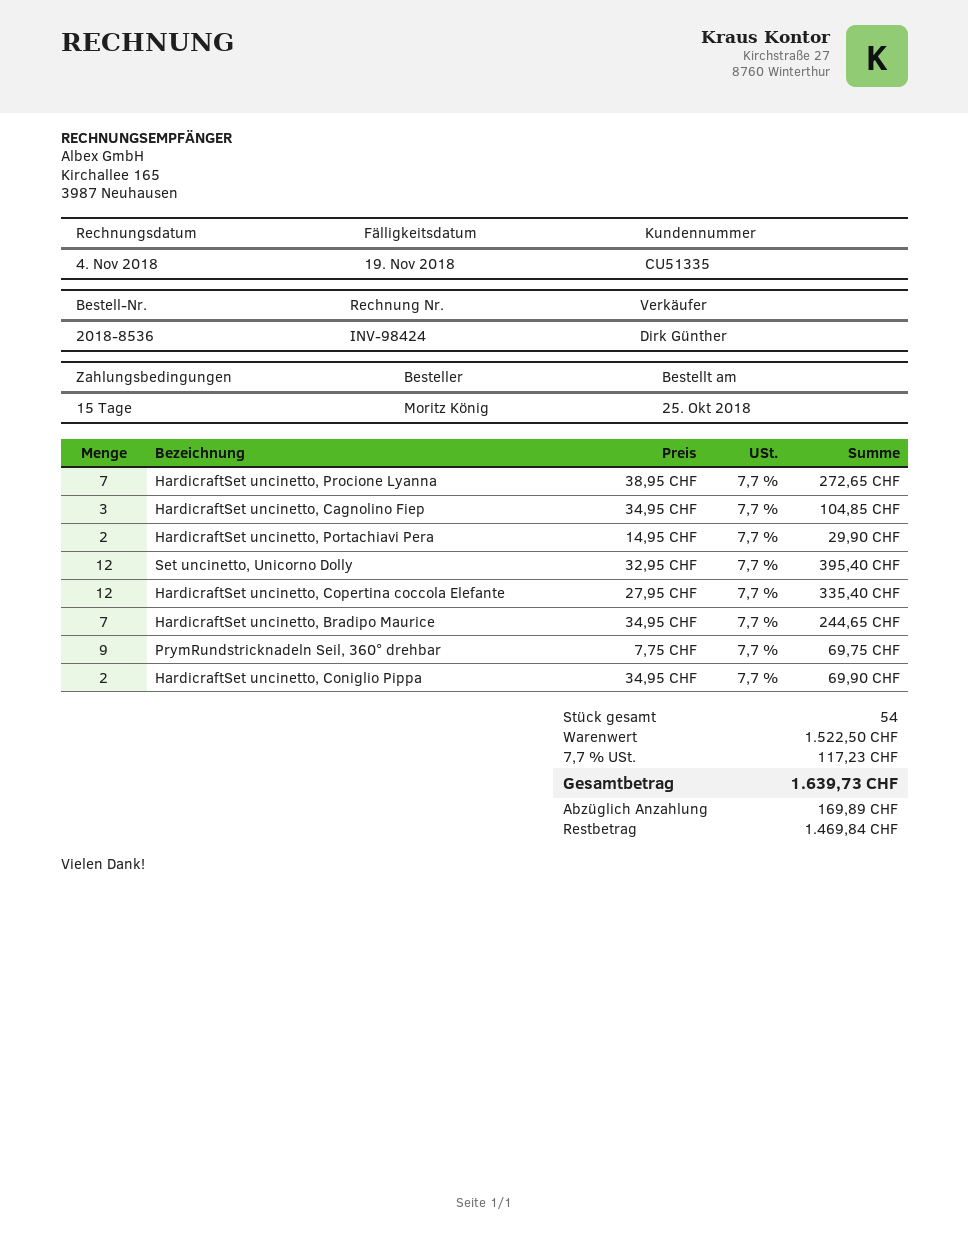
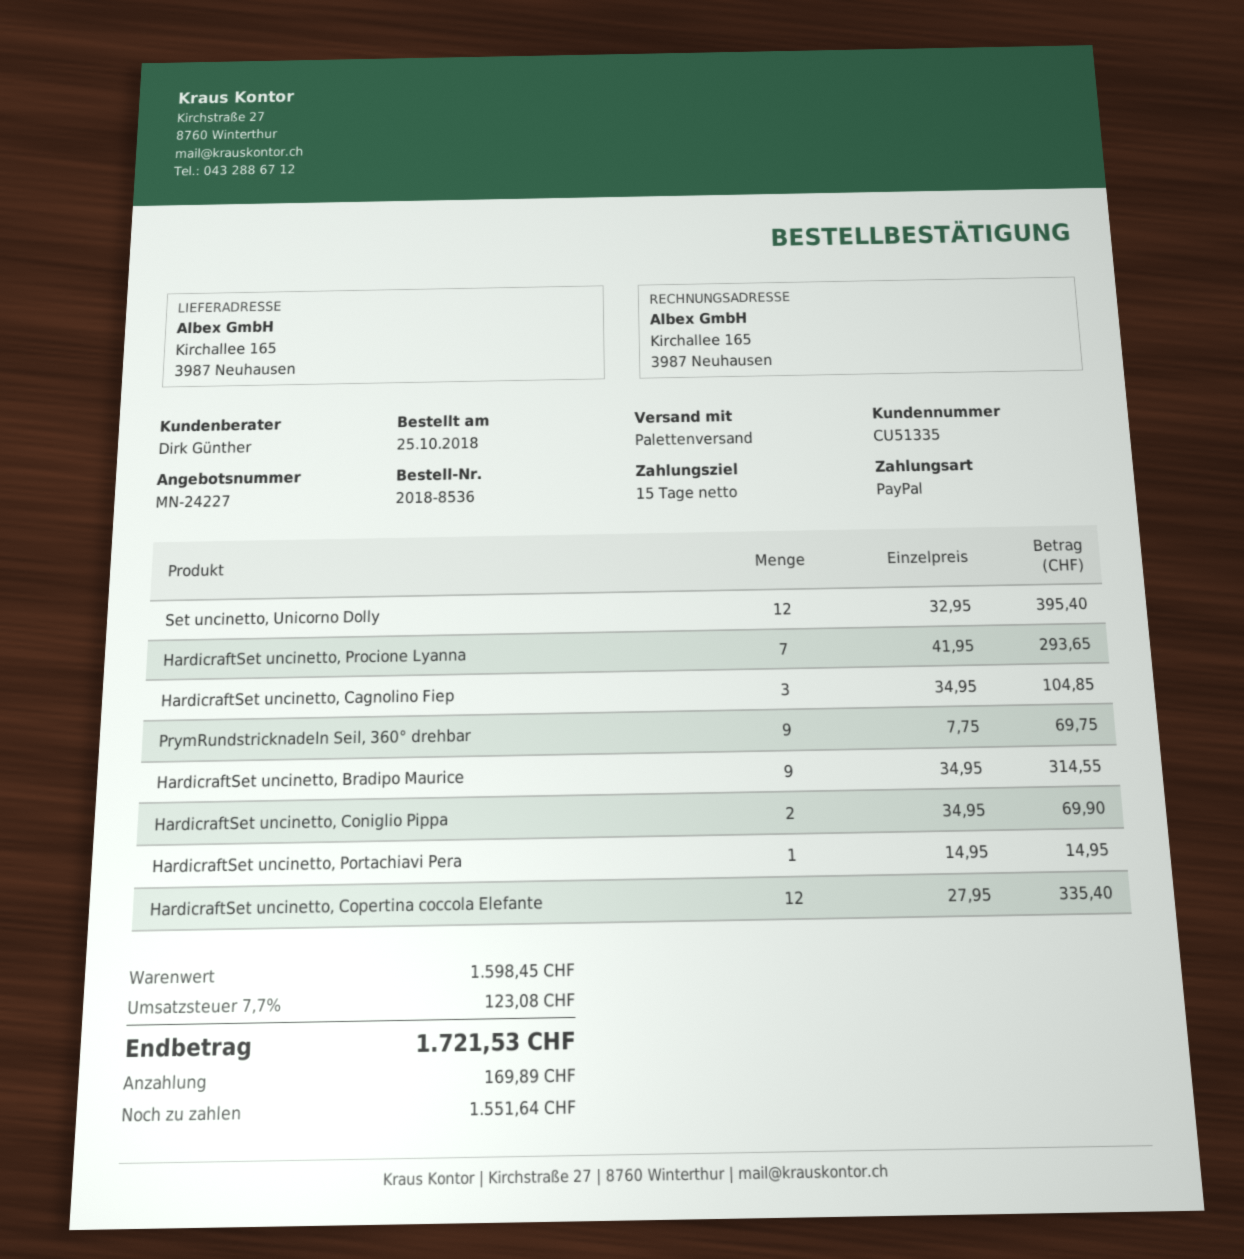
HardicraftSet uncinetto, Procione Lyanna: 7 x 38.95 = 272.65 -> 7 x 41.95 = 293.65
HardicraftSet uncinetto, Portachiavi Pera: 2 x 14.95 = 29.90 -> 1 x 14.95 = 14.95
HardicraftSet uncinetto, Bradipo Maurice: 7 x 34.95 = 244.65 -> 9 x 34.95 = 314.55
subtotal: 1522.50 -> 1598.45
tax: 7.7% = 117.23 -> 7.7% = 123.08
total: 1639.73 -> 1721.53
balance: 1469.84 -> 1551.64

